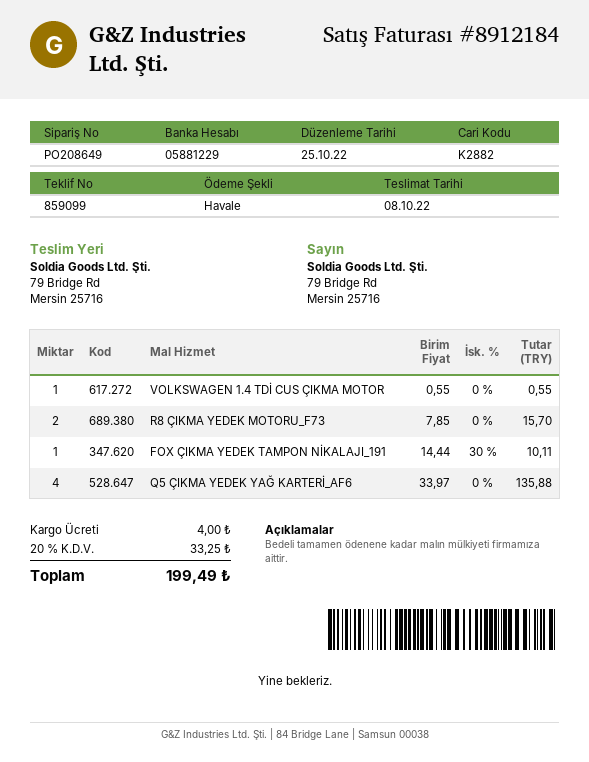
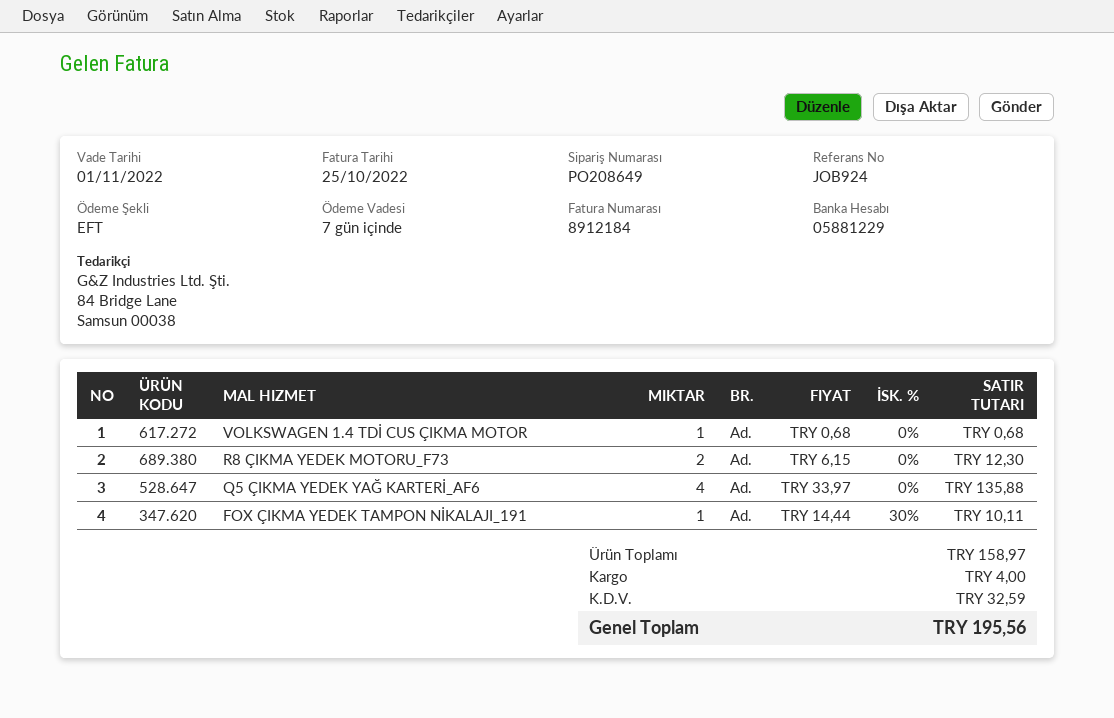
VOLKSWAGEN 1.4 TDİ CUS ÇIKMA MOTOR: 1 x 0.55 = 0.55 -> 1 x 0.68 = 0.68
R8 ÇIKMA YEDEK MOTORU_F73: 2 x 7.85 = 15.70 -> 2 x 6.15 = 12.30
tax: 33.25 -> 32.59
total: 199.49 -> 195.56

